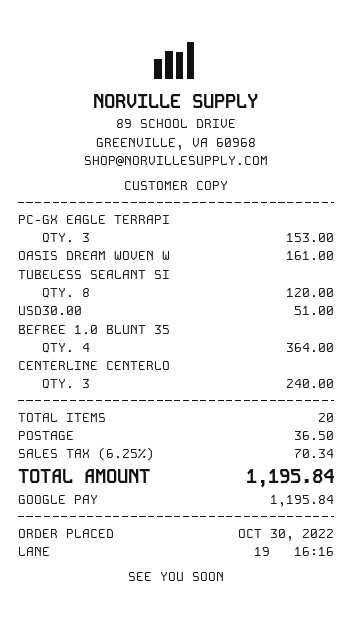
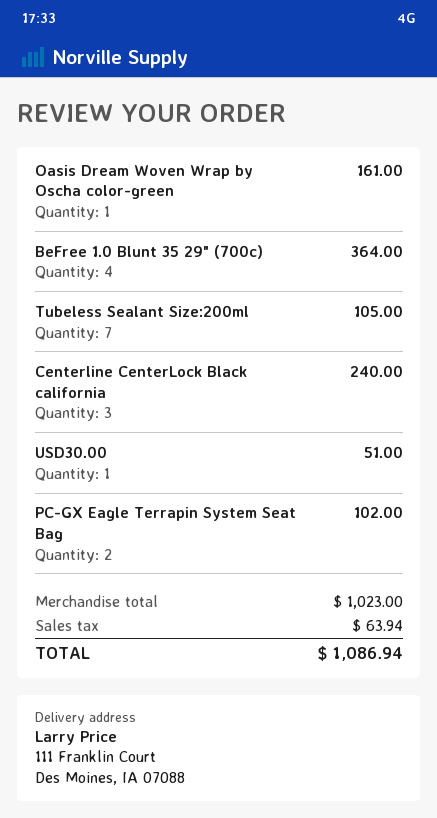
PC-GX EAGLE TERRAPI: 3 for 153.00 -> 2 for 102.00
TUBELESS SEALANT SI: 8 for 120.00 -> 7 for 105.00
shipping: 36.50 -> none
tax: 70.34 -> 63.94
total: 1195.84 -> 1086.94

